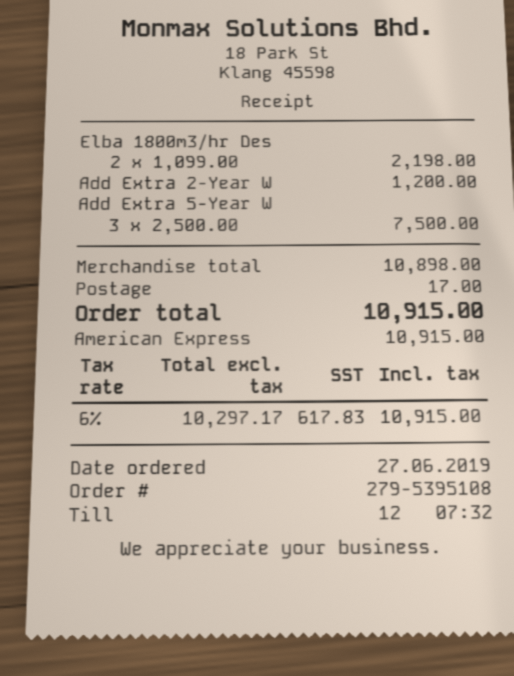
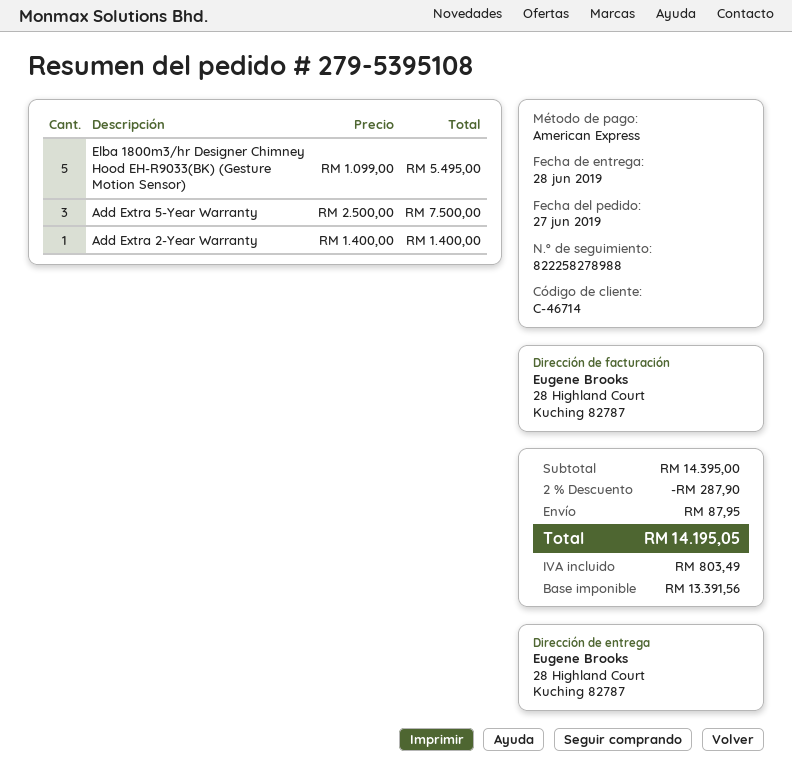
Elba 1800m3/hr Des: 2 x 1099.00 = 2198.00 -> 5 x 1099.00 = 5495.00
Add Extra 2-Year W: 1 x 1200.00 = 1200.00 -> 1 x 1400.00 = 1400.00
subtotal: 10898.00 -> 14395.00
discount: none -> 2% = 287.90
shipping: 17.00 -> 87.95
net: 10297.17 -> 13391.56
tax: 617.83 -> 803.49
total: 10915.00 -> 14195.05

